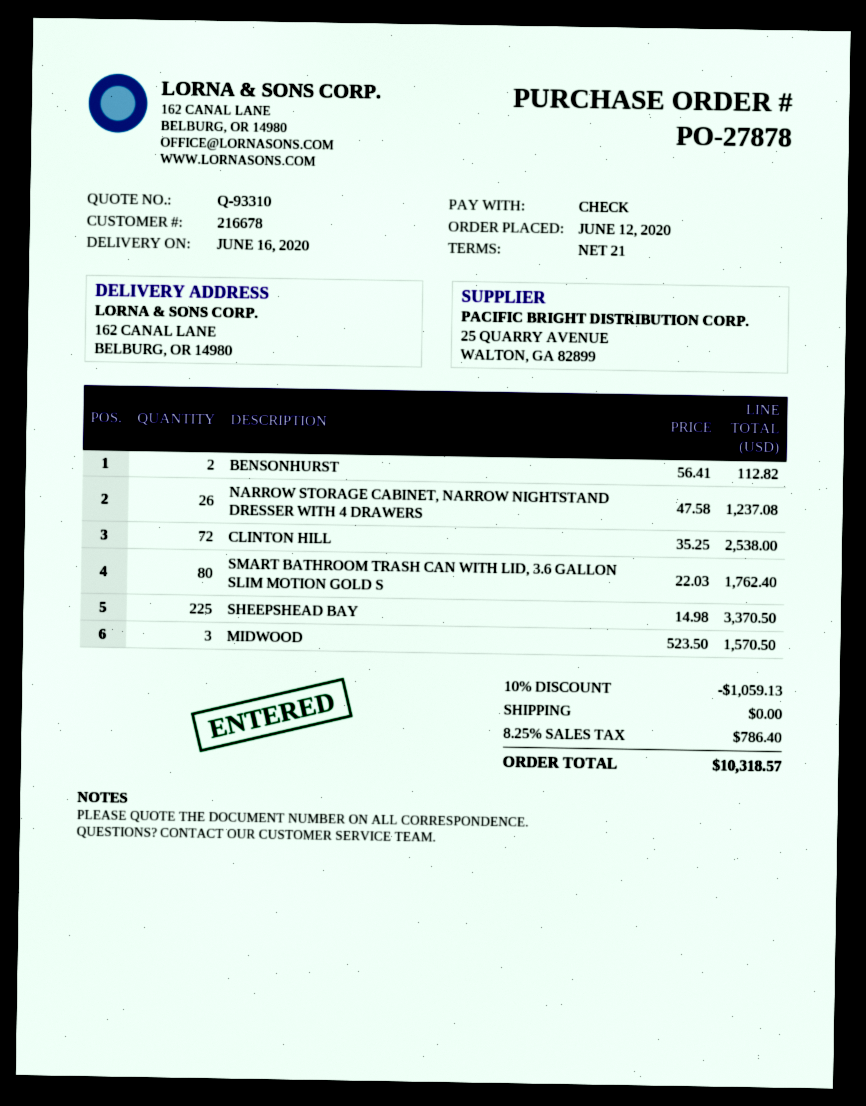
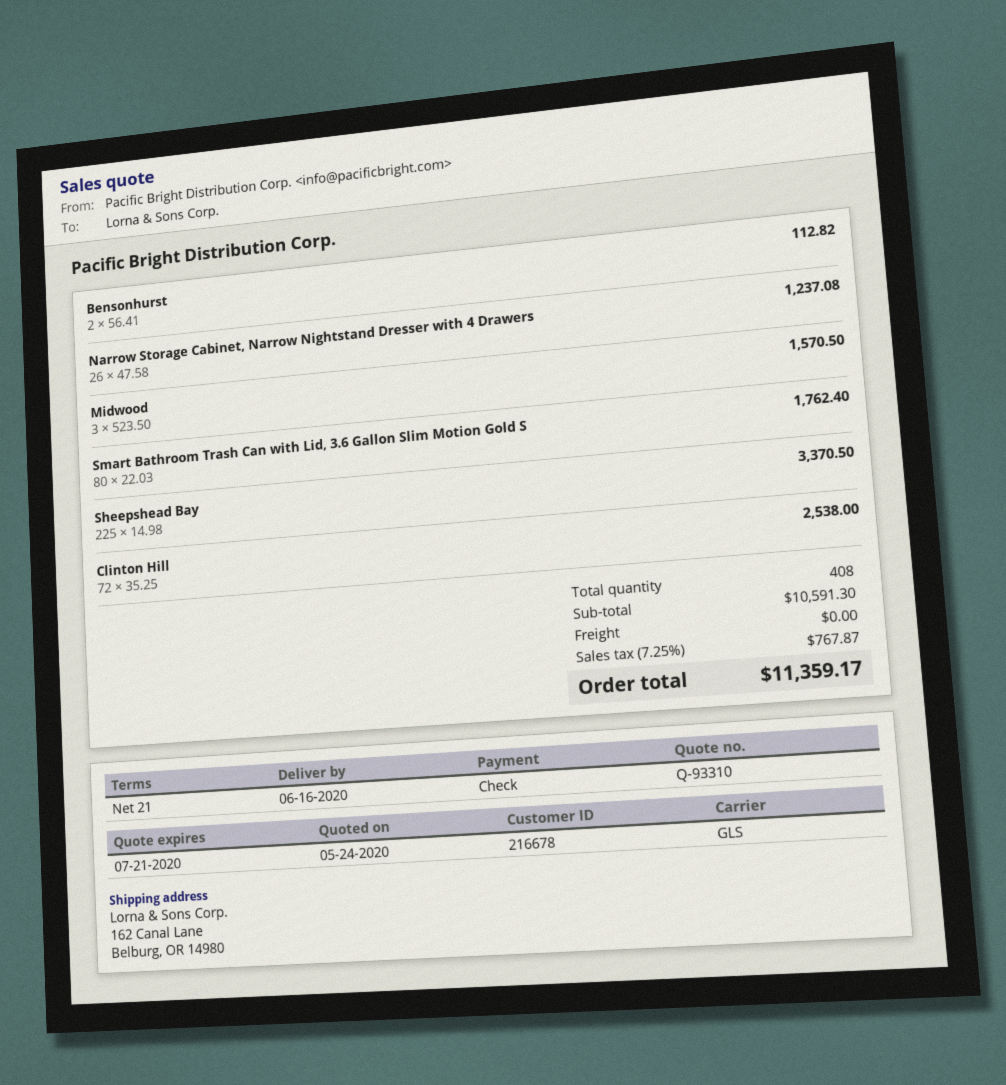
discount: 10% = 1059.13 -> none
tax: 8.25% = 786.40 -> 7.25% = 767.87
total: 10318.57 -> 11359.17

